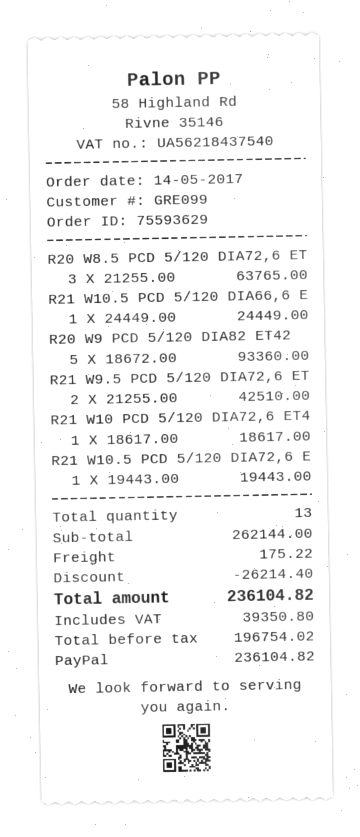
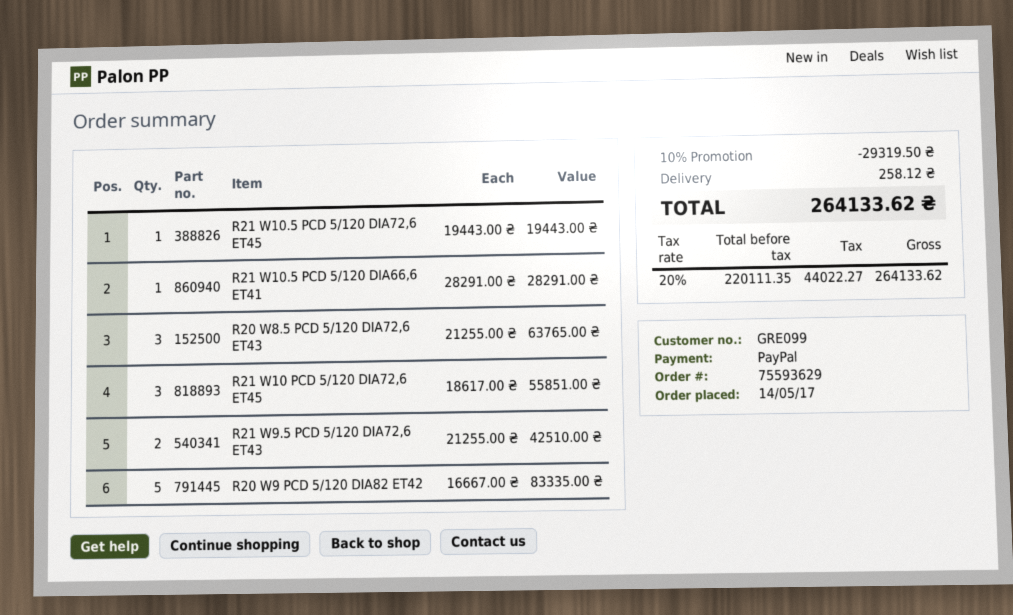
R21 W10.5 PCD 5/120 DIA66,6 E: 1 x 24449.00 = 24449.00 -> 1 x 28291.00 = 28291.00
R20 W9 PCD 5/120 DIA82 ET42: 5 x 18672.00 = 93360.00 -> 5 x 16667.00 = 83335.00
R21 W10 PCD 5/120 DIA72,6 ET4: 1 x 18617.00 = 18617.00 -> 3 x 18617.00 = 55851.00
discount: 26214.40 -> 29319.50
shipping: 175.22 -> 258.12
net: 196754.02 -> 220111.35
tax: 39350.80 -> 44022.27
total: 236104.82 -> 264133.62

